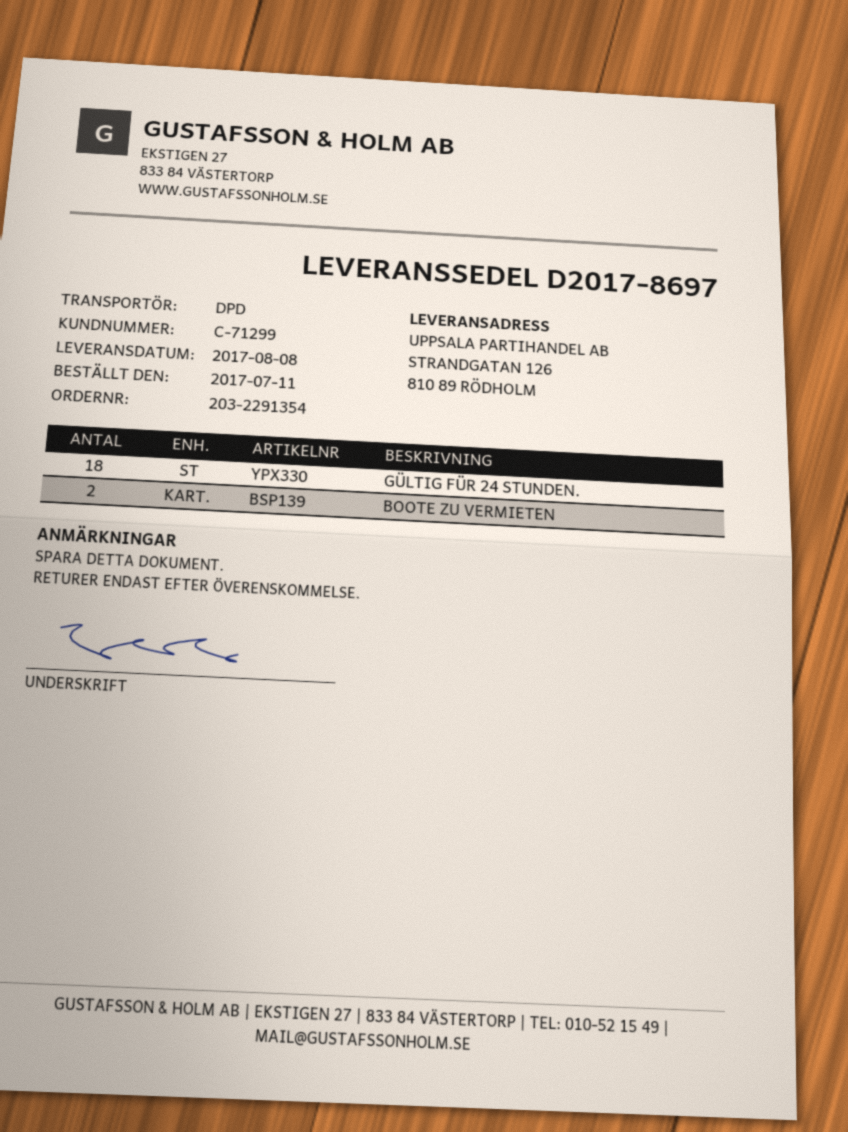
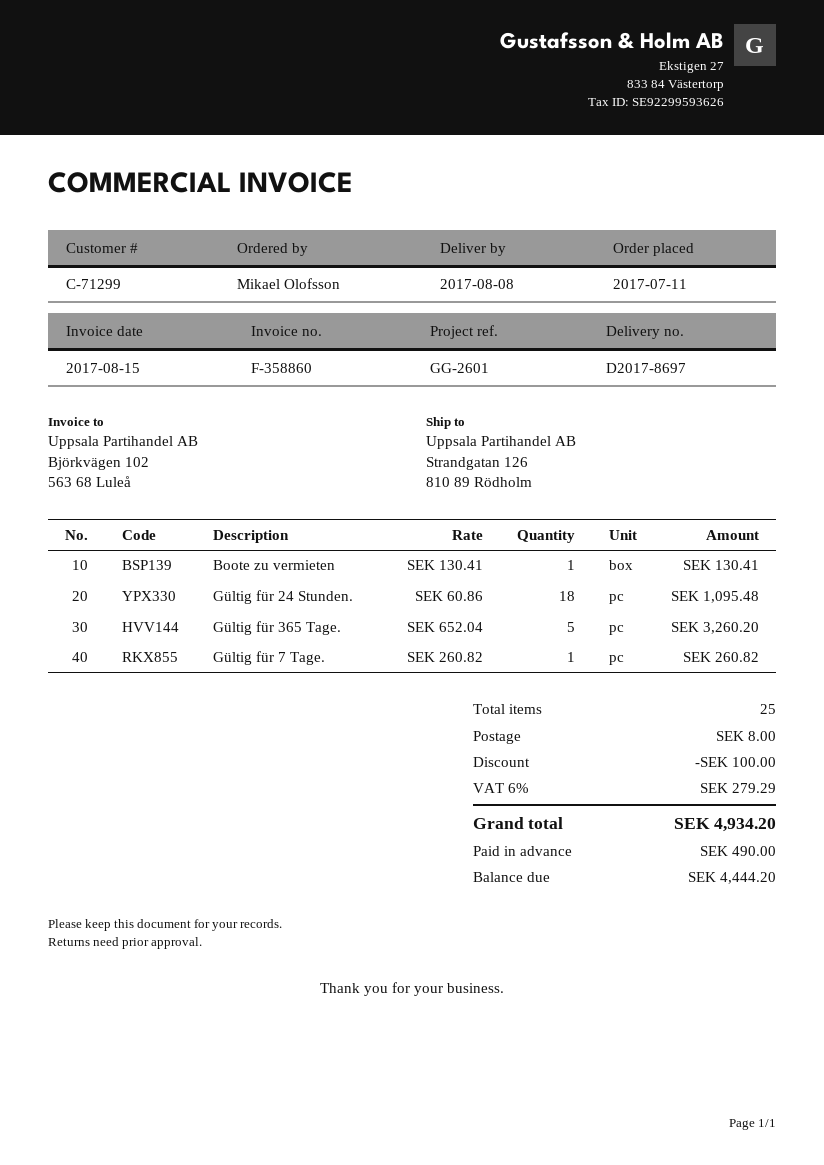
BOOTE ZU VERMIETEN: 2 -> 1
Gültig für 365 Tage.: none -> 5
Gültig für 7 Tage.: none -> 1

